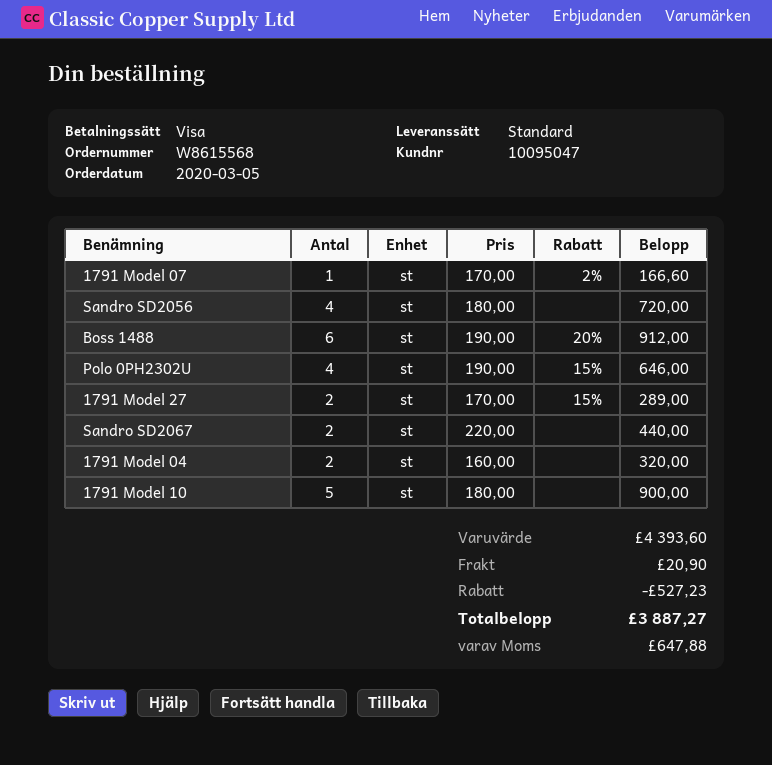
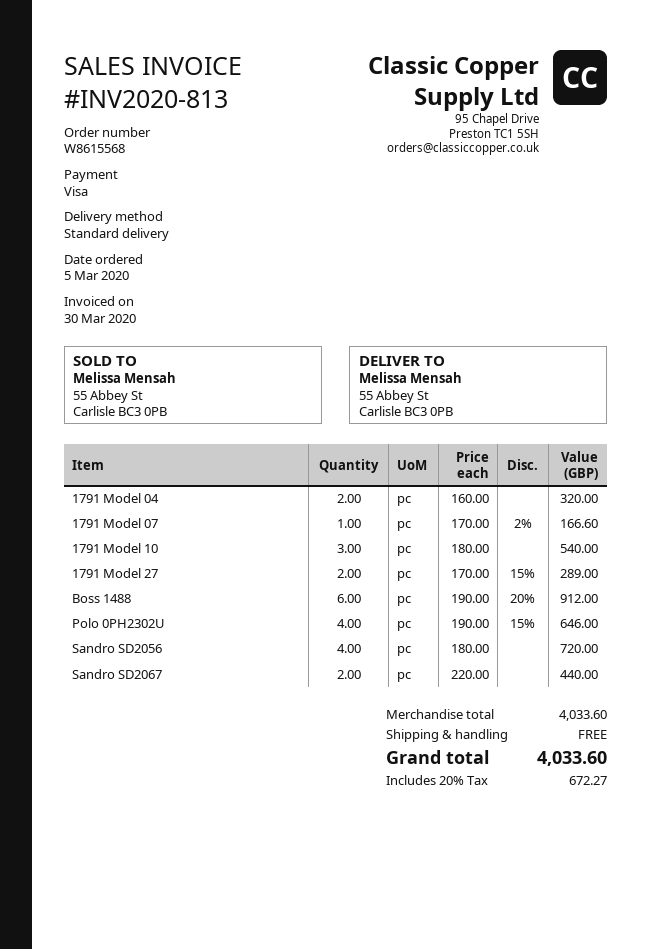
1791 Model 10: 5 x 180.00 = 900.00 -> 3 x 180.00 = 540.00
subtotal: 4393.60 -> 4033.60
discount: 527.23 -> none
shipping: 20.90 -> 0.00
tax: 647.88 -> 672.27
total: 3887.27 -> 4033.60

